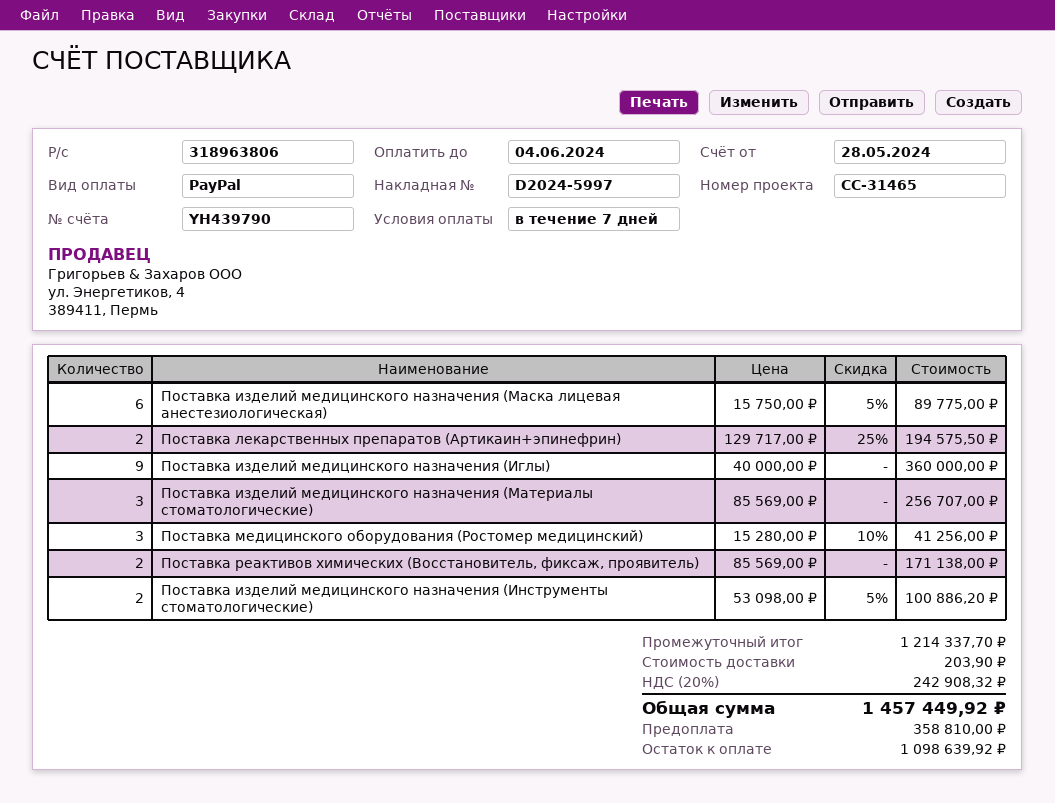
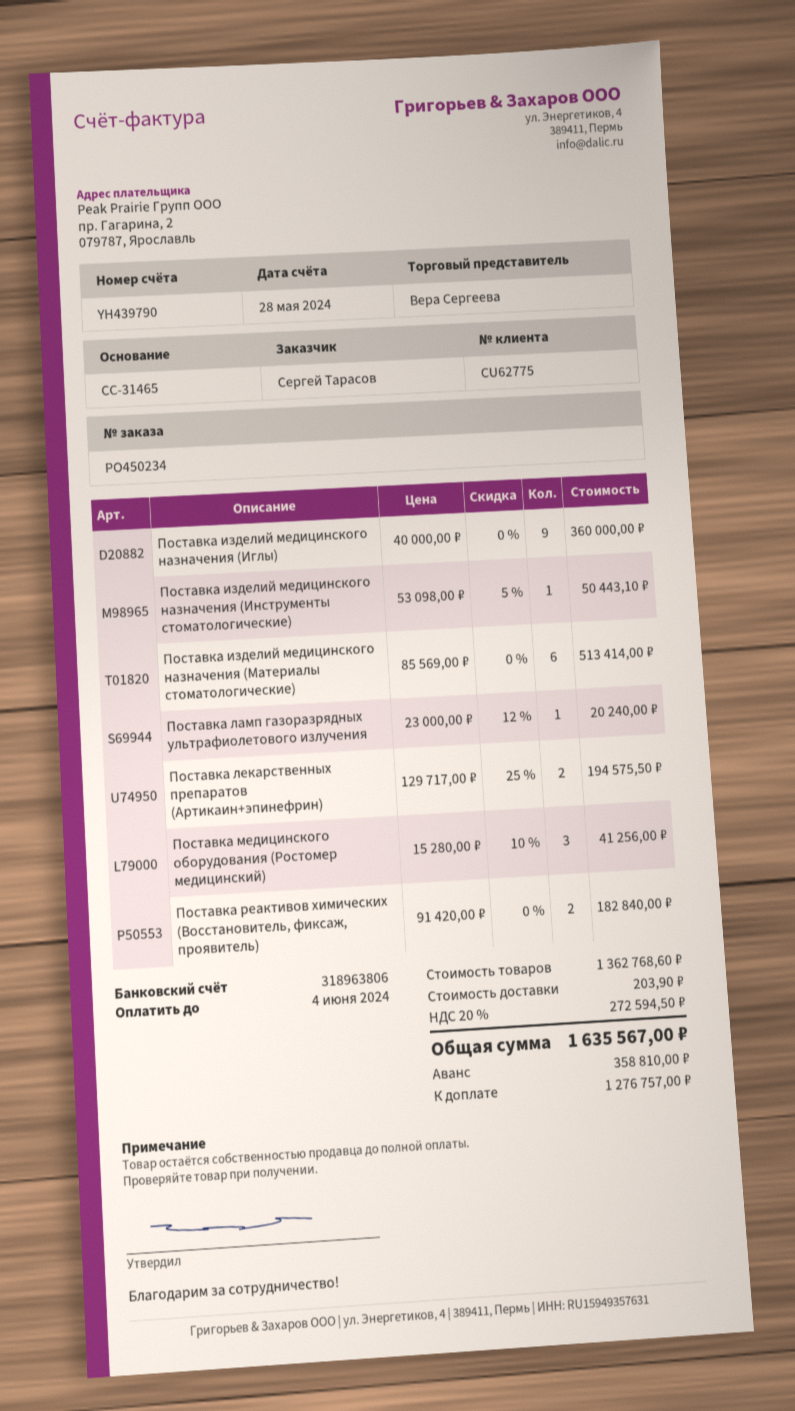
Поставка изделий медицинского назначения (Маска лицевая анестезиологическая): 6 x 15750.00 - 5% = 89775.00 -> none
Поставка изделий медицинского назначения (Материалы стоматологические): 3 x 85569.00 = 256707.00 -> 6 x 85569.00 = 513414.00
Поставка реактивов химических (Восстановитель, фиксаж, проявитель): 2 x 85569.00 = 171138.00 -> 2 x 91420.00 = 182840.00
Поставка изделий медицинского назначения (Инструменты стоматологические): 2 x 53098.00 - 5% = 100886.20 -> 1 x 53098.00 - 5% = 50443.10
Поставка ламп газоразрядных ультрафиолетового излучения: none -> 1 x 23000.00 - 12% = 20240.00
subtotal: 1214337.70 -> 1362768.60
tax: 20% = 242908.32 -> 20% = 272594.50
total: 1457449.92 -> 1635567.00
balance: 1098639.92 -> 1276757.00

